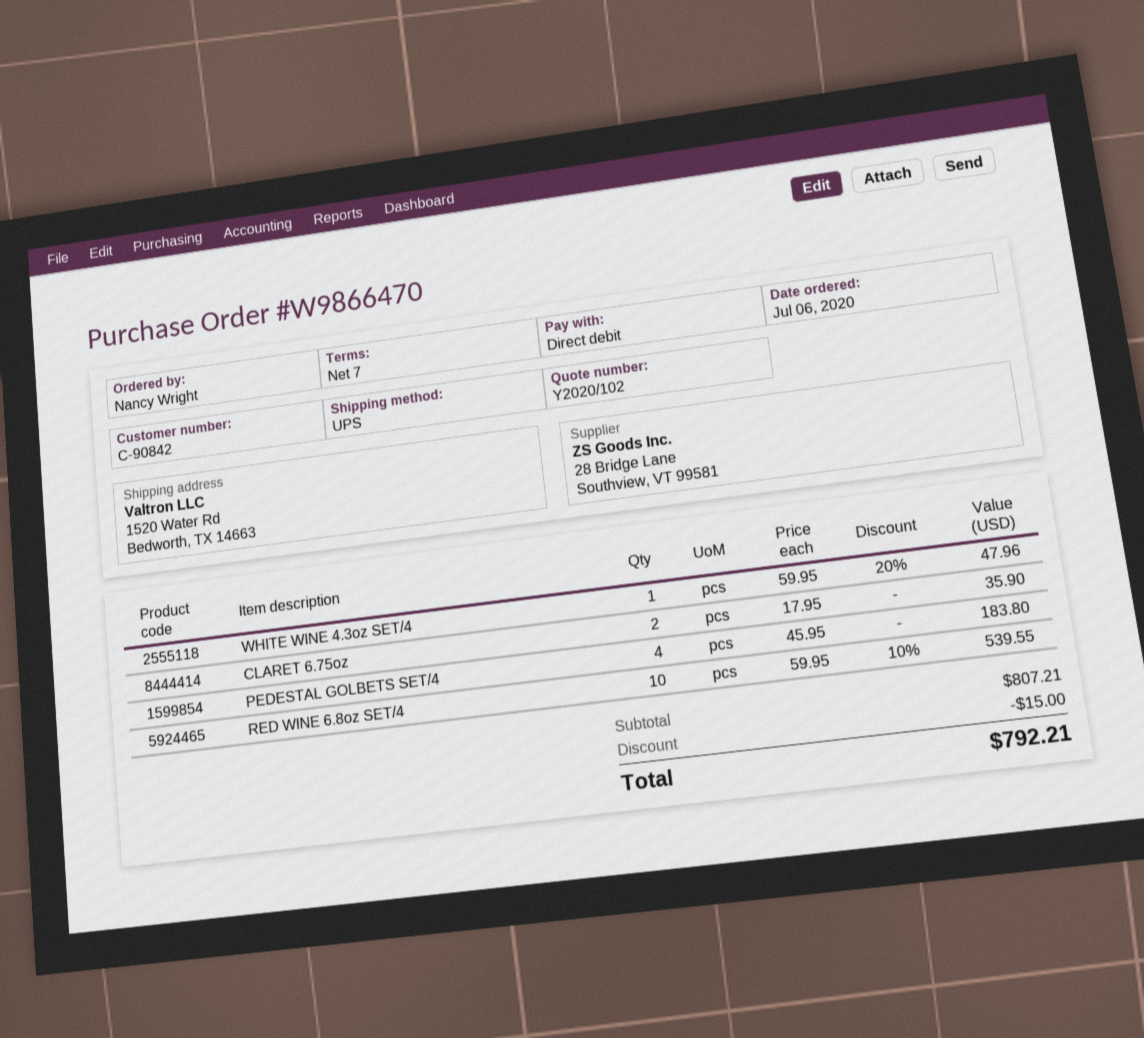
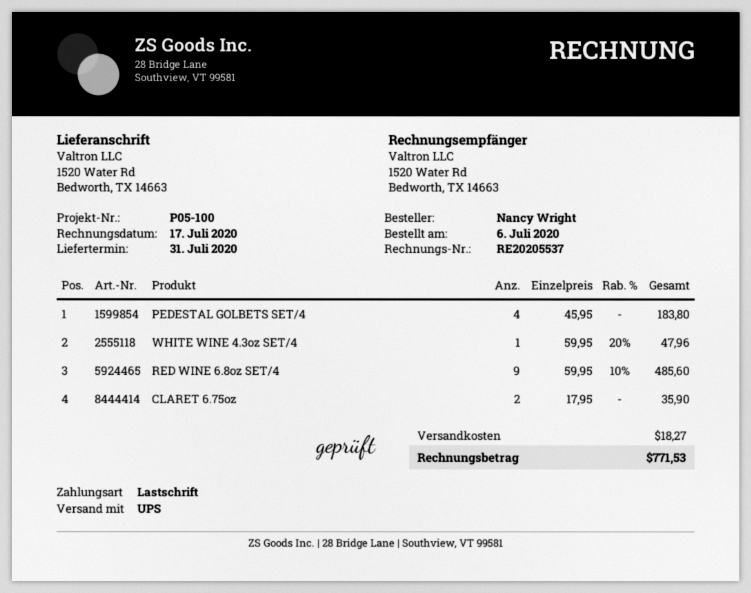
RED WINE 6.8oz SET/4: 10 x 59.95 - 10% = 539.55 -> 9 x 59.95 - 10% = 485.60
discount: 15.00 -> none
shipping: none -> 18.27
total: 792.21 -> 771.53

